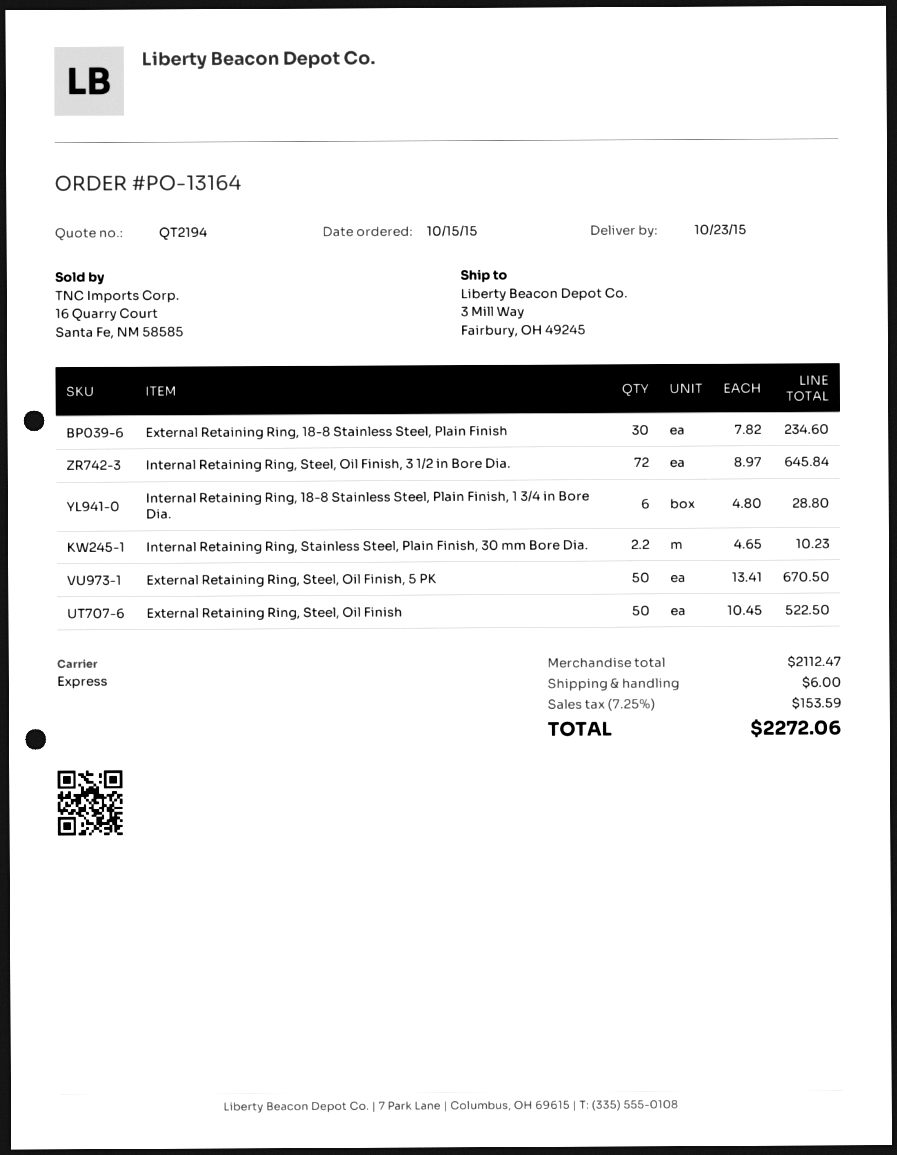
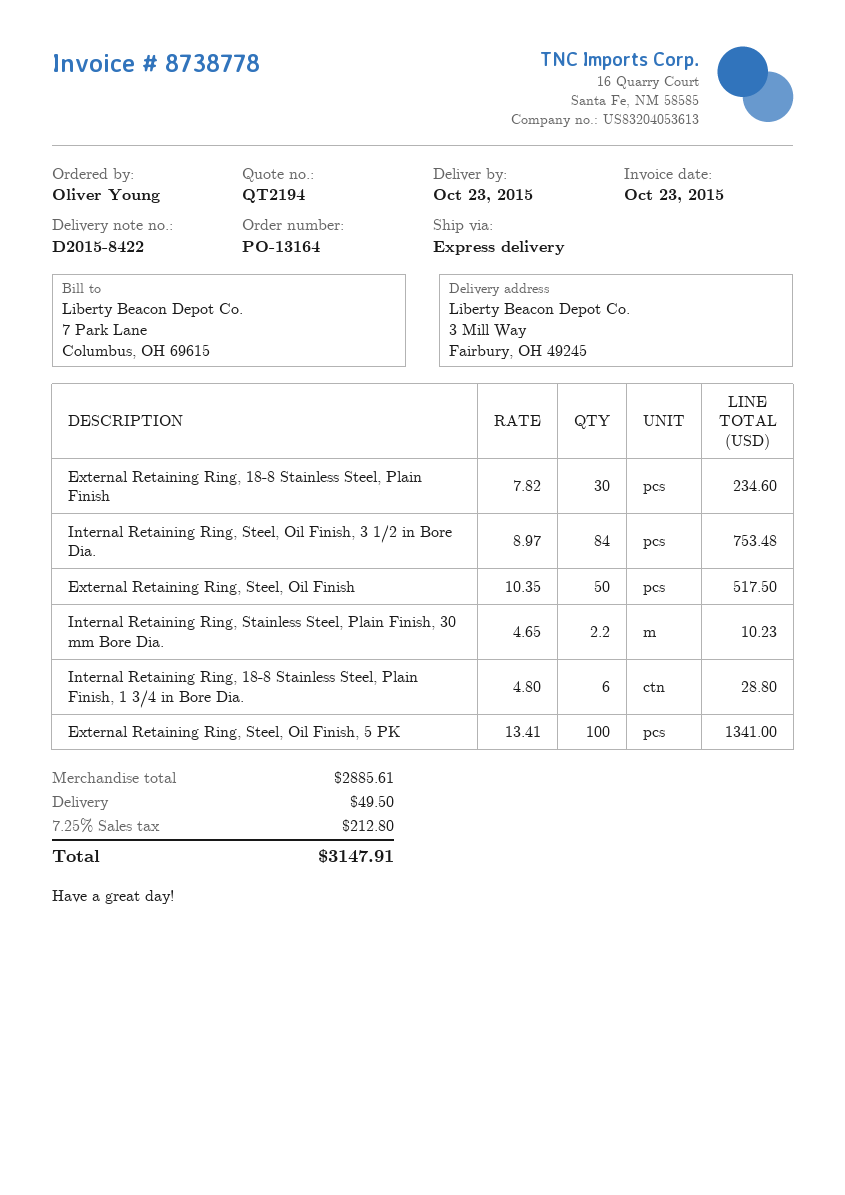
Internal Retaining Ring, Steel, Oil Finish, 3 1/2 in Bore Dia.: 72 x 8.97 = 645.84 -> 84 x 8.97 = 753.48
External Retaining Ring, Steel, Oil Finish, 5 PK: 50 x 13.41 = 670.50 -> 100 x 13.41 = 1341.00
External Retaining Ring, Steel, Oil Finish: 50 x 10.45 = 522.50 -> 50 x 10.35 = 517.50
subtotal: 2112.47 -> 2885.61
shipping: 6.00 -> 49.50
tax: 7.25% = 153.59 -> 7.25% = 212.80
total: 2272.06 -> 3147.91

